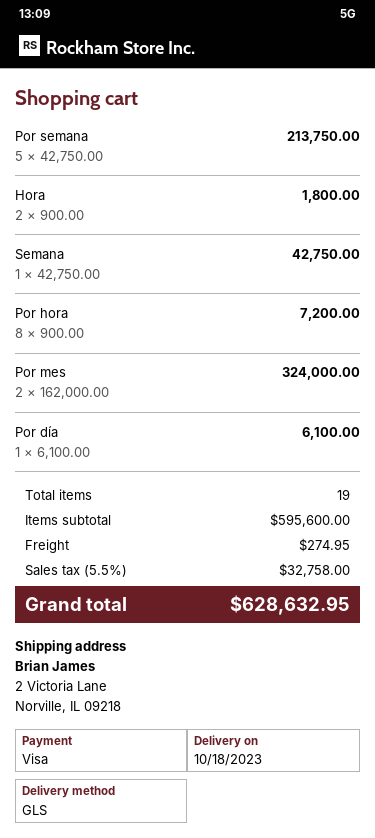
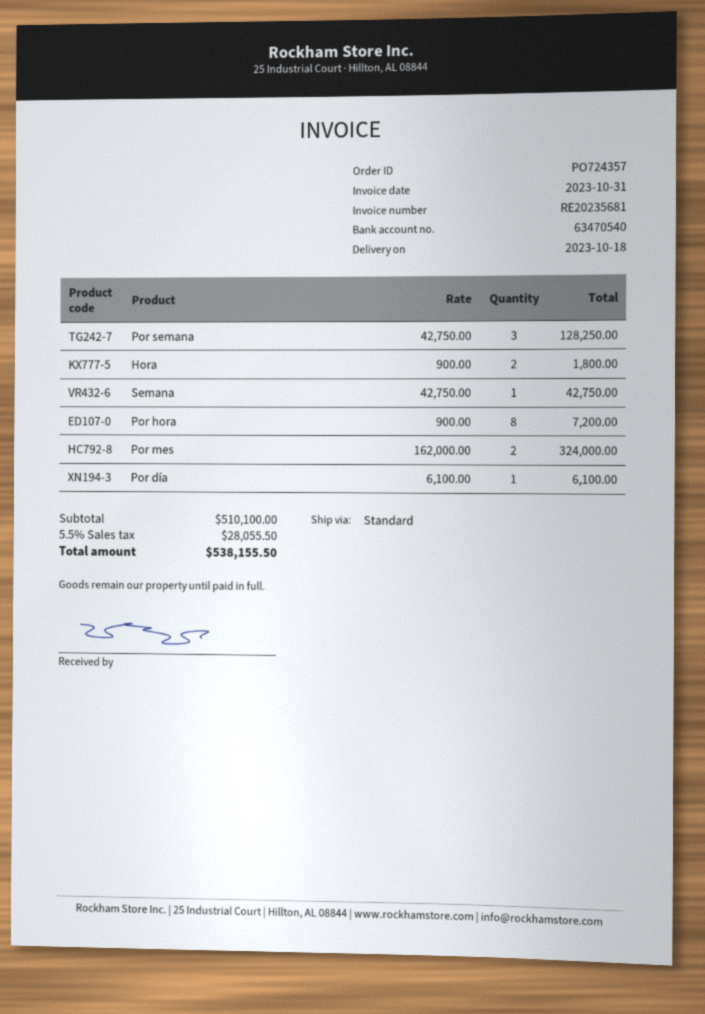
shipping method: GLS -> standard
Por semana: 5 x 42750.00 = 213750.00 -> 3 x 42750.00 = 128250.00
subtotal: 595600.00 -> 510100.00
shipping: 274.95 -> none
tax: 5.5% = 32758.00 -> 5.5% = 28055.50
total: 628632.95 -> 538155.50

